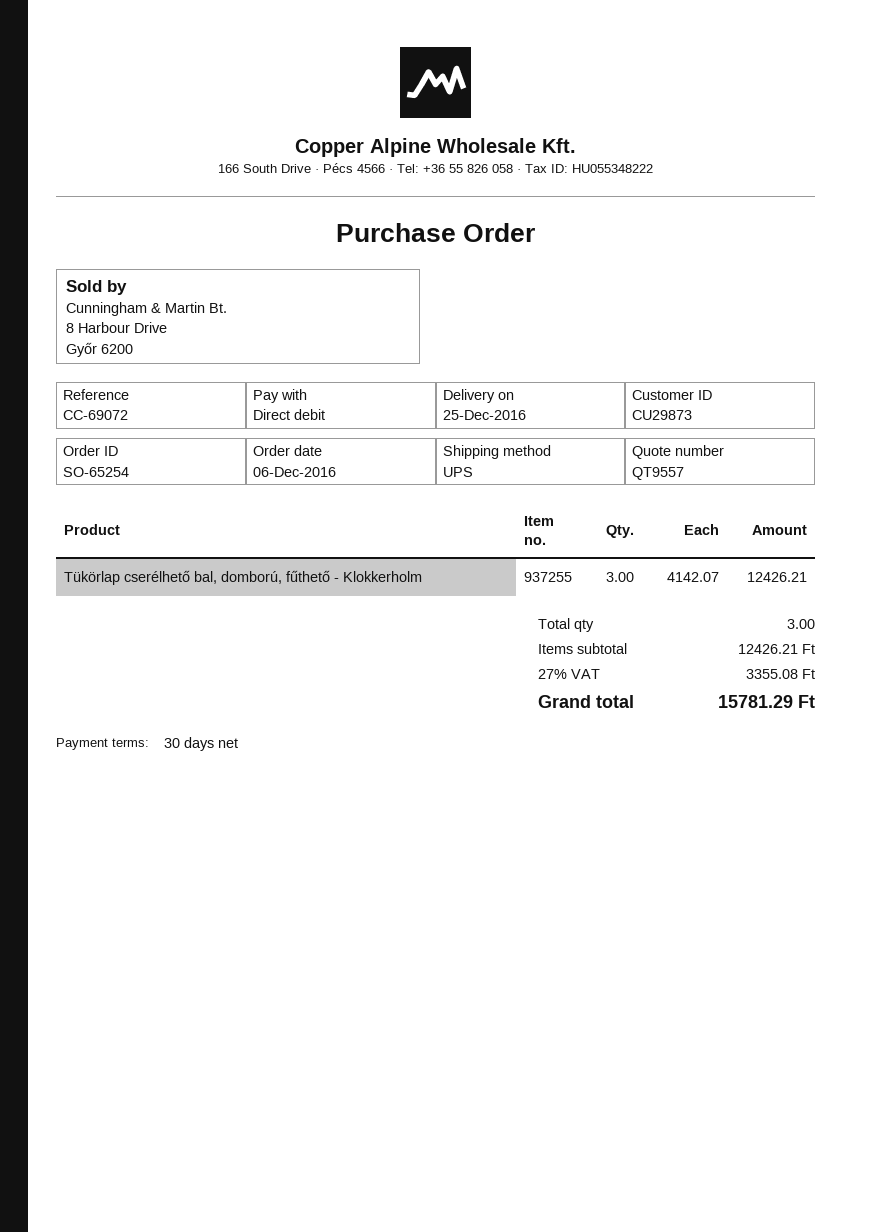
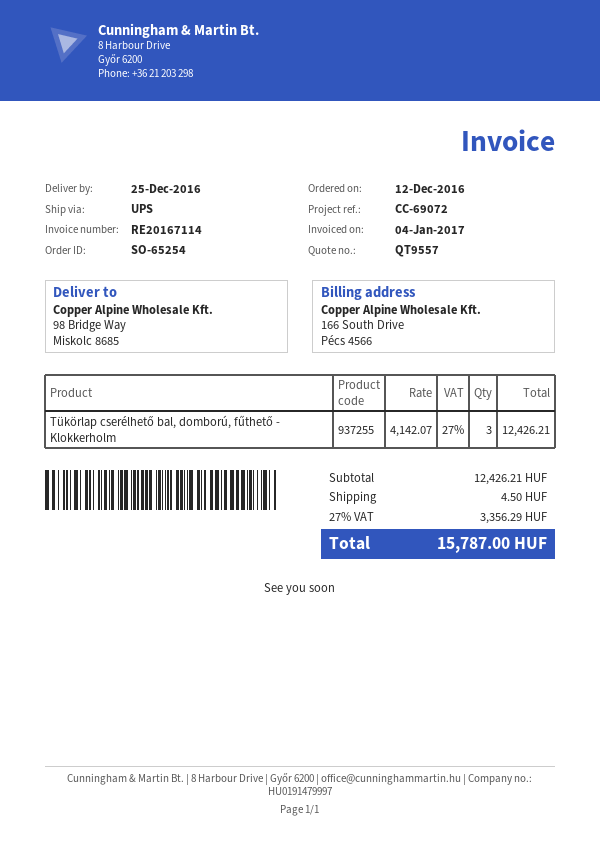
order date: 2016-12-06 -> 2016-12-12
shipping: none -> 4.50
tax: 27% = 3355.08 -> 27% = 3356.29
total: 15781.29 -> 15787.00

